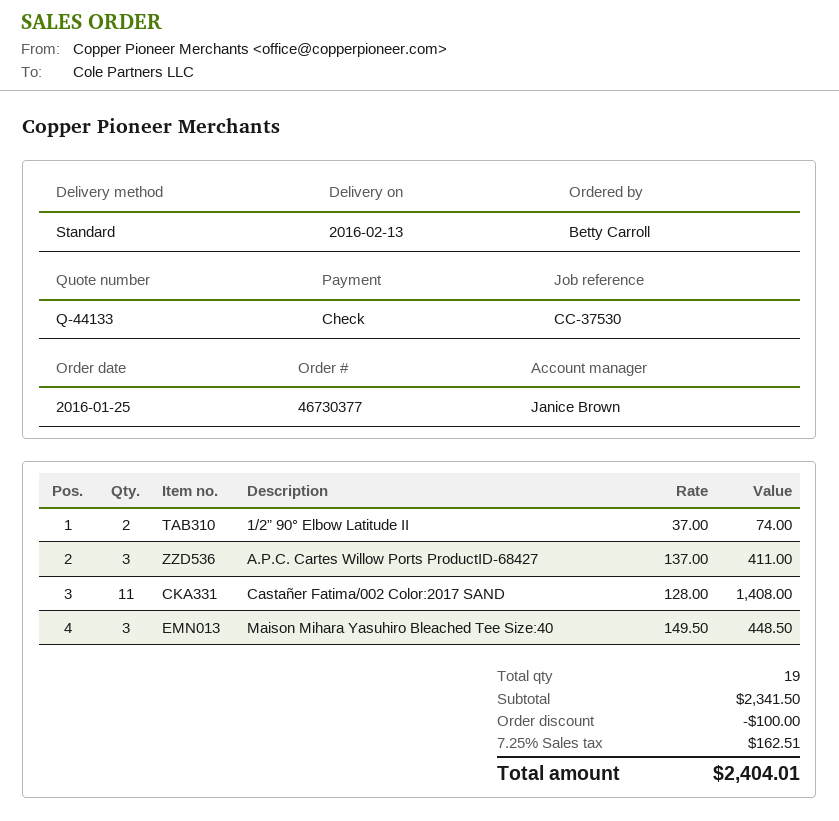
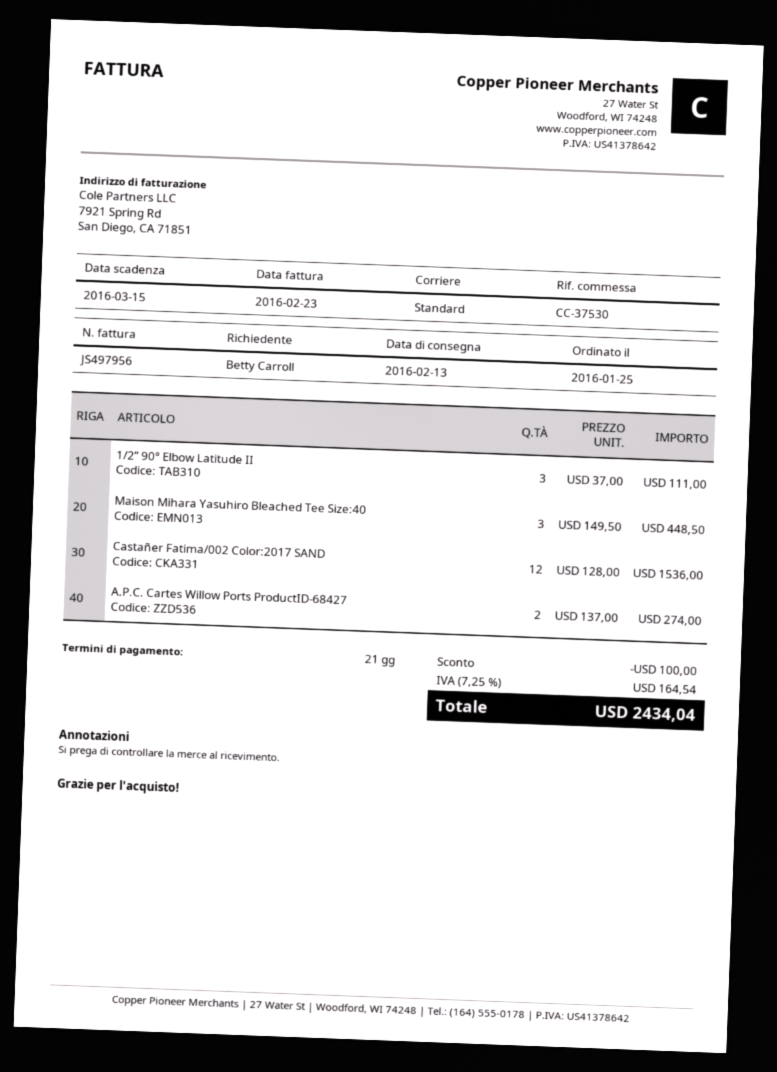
1/2” 90° Elbow Latitude II: 2 x 37.00 = 74.00 -> 3 x 37.00 = 111.00
A.P.C. Cartes Willow Ports ProductID-68427: 3 x 137.00 = 411.00 -> 2 x 137.00 = 274.00
Castañer Fatima/002 Color:2017 SAND: 11 x 128.00 = 1408.00 -> 12 x 128.00 = 1536.00
tax: 7.25% = 162.51 -> 7.25% = 164.54
total: 2404.01 -> 2434.04

